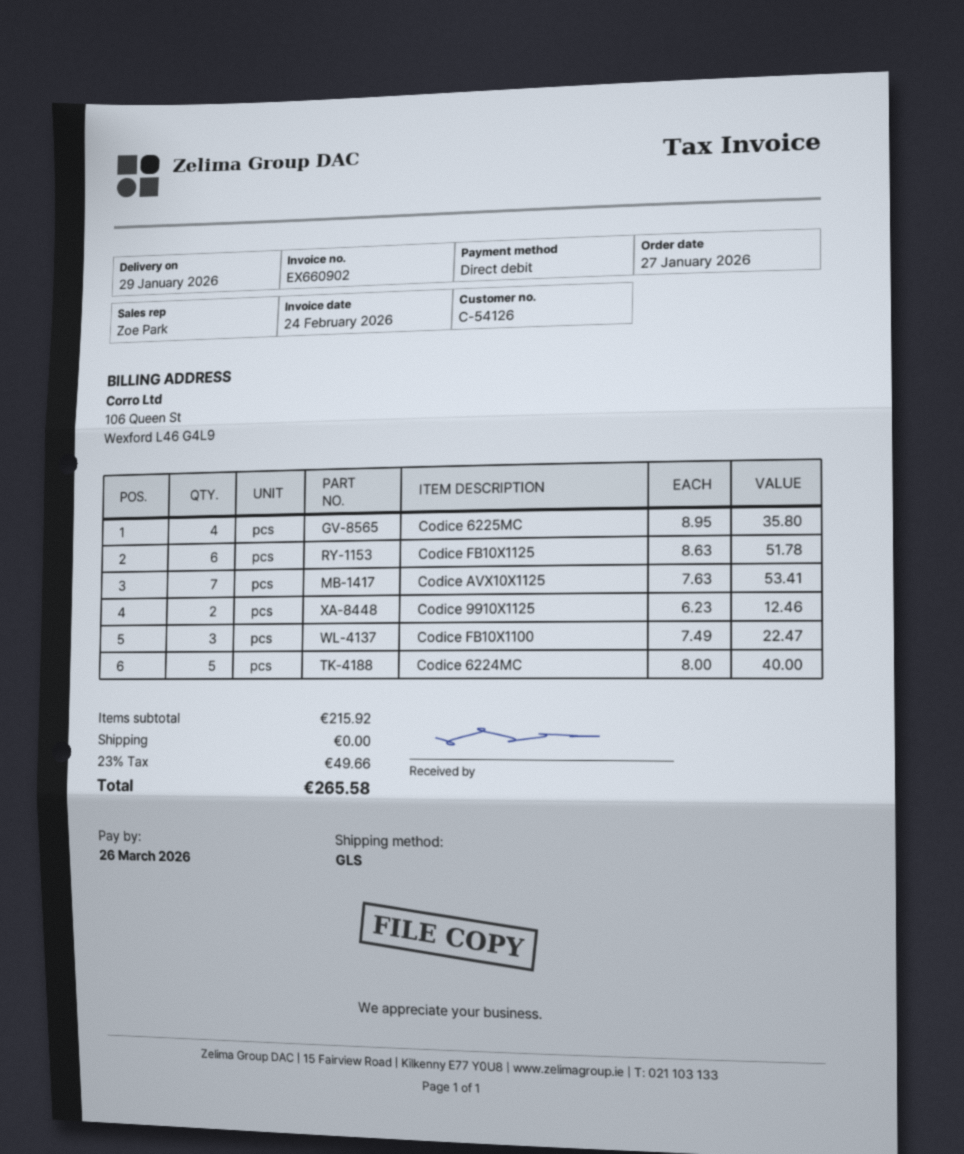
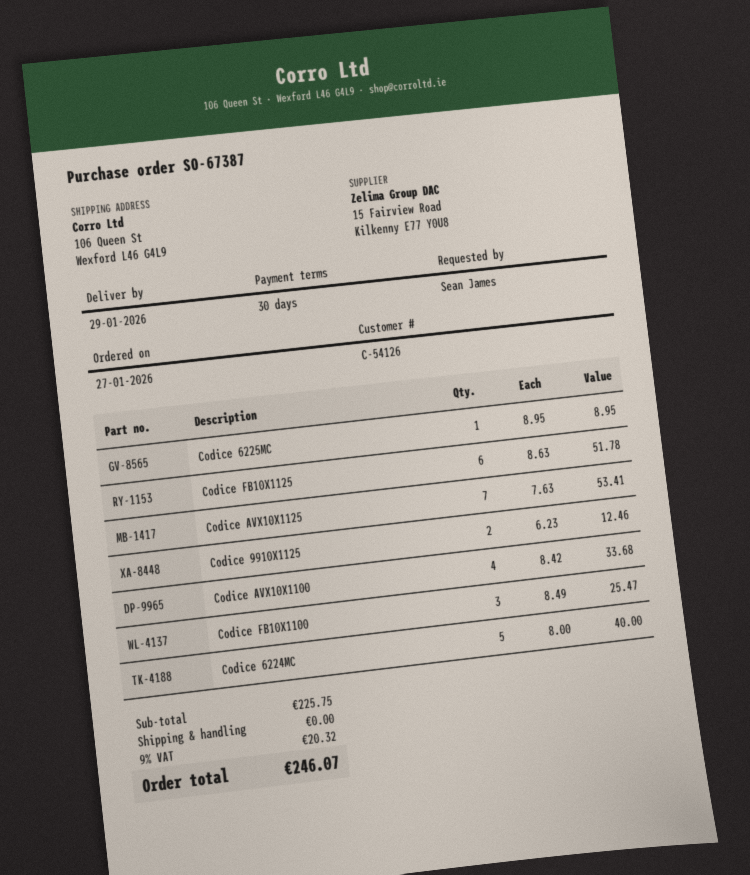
Codice 6225MC: 4 x 8.95 = 35.80 -> 1 x 8.95 = 8.95
Codice FB10X1100: 3 x 7.49 = 22.47 -> 3 x 8.49 = 25.47
Codice AVX10X1100: none -> 4 x 8.42 = 33.68
subtotal: 215.92 -> 225.75
tax: 23% = 49.66 -> 9% = 20.32
total: 265.58 -> 246.07

